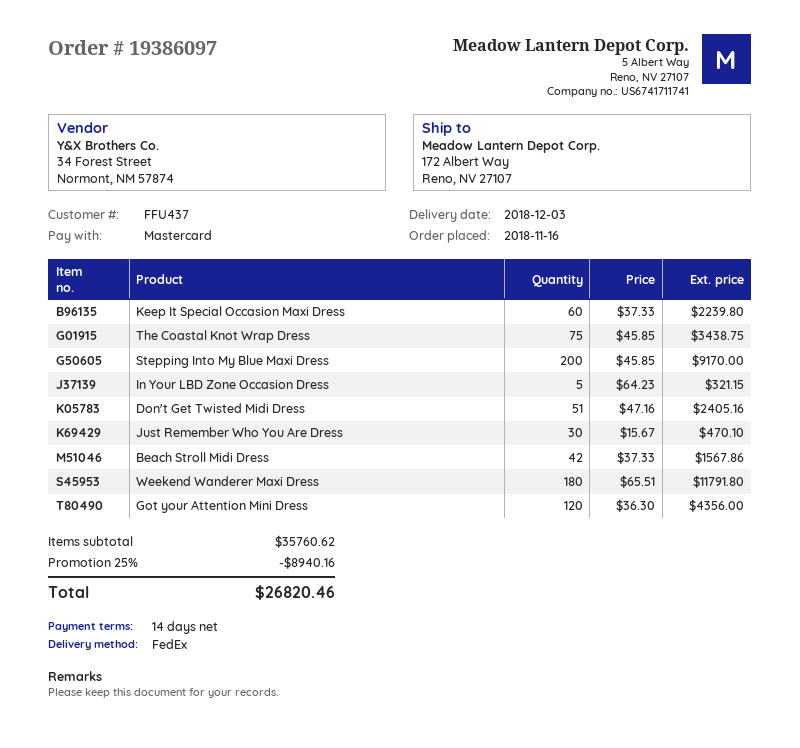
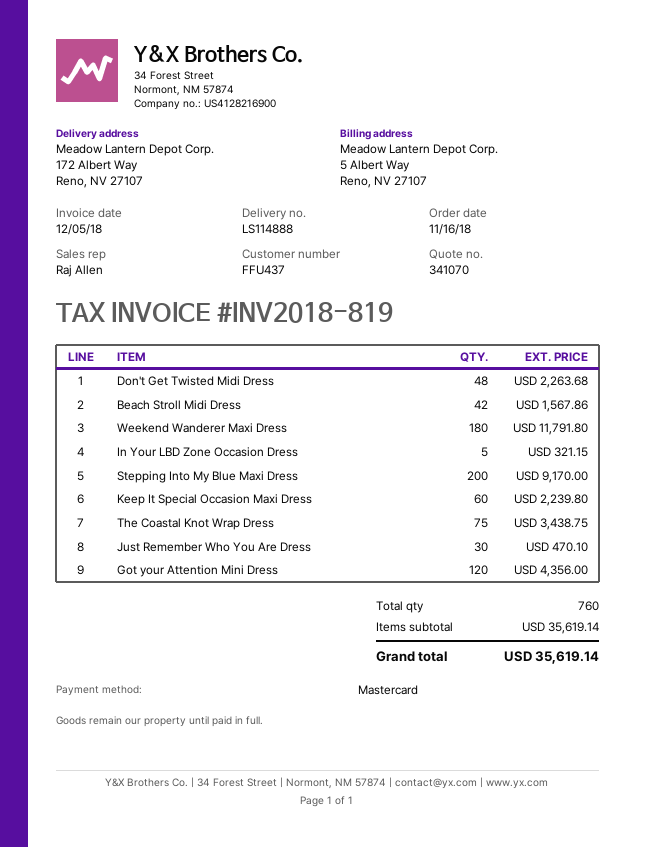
Don't Get Twisted Midi Dress: 51 for 2405.16 -> 48 for 2263.68
subtotal: 35760.62 -> 35619.14
discount: 25% = 8940.16 -> none
total: 26820.46 -> 35619.14

